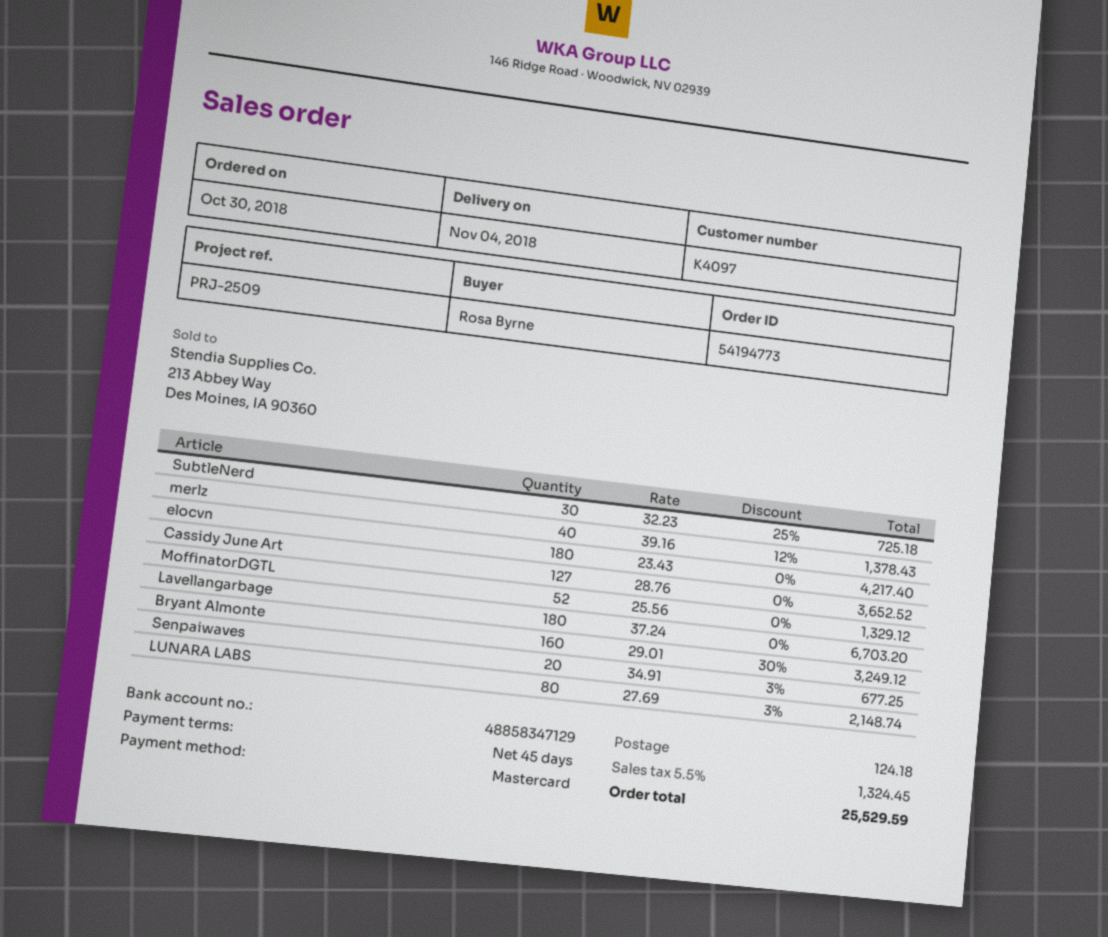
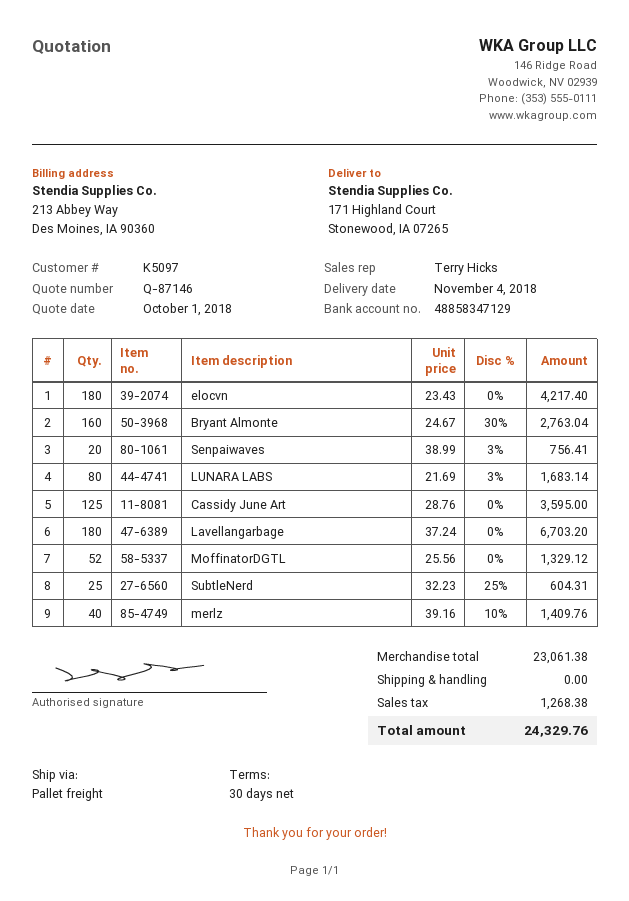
payment terms: 45 days -> 30 days
customer number: K4097 -> K5097
SubtleNerd: 30 x 32.23 - 25% = 725.18 -> 25 x 32.23 - 25% = 604.31
merlz: 40 x 39.16 - 12% = 1378.43 -> 40 x 39.16 - 10% = 1409.76
Cassidy June Art: 127 x 28.76 = 3652.52 -> 125 x 28.76 = 3595.00
Bryant Almonte: 160 x 29.01 - 30% = 3249.12 -> 160 x 24.67 - 30% = 2763.04
Senpaiwaves: 20 x 34.91 - 3% = 677.25 -> 20 x 38.99 - 3% = 756.41
LUNARA LABS: 80 x 27.69 - 3% = 2148.74 -> 80 x 21.69 - 3% = 1683.14
shipping: 124.18 -> 0.00
tax: 1324.45 -> 1268.38
total: 25529.59 -> 24329.76

